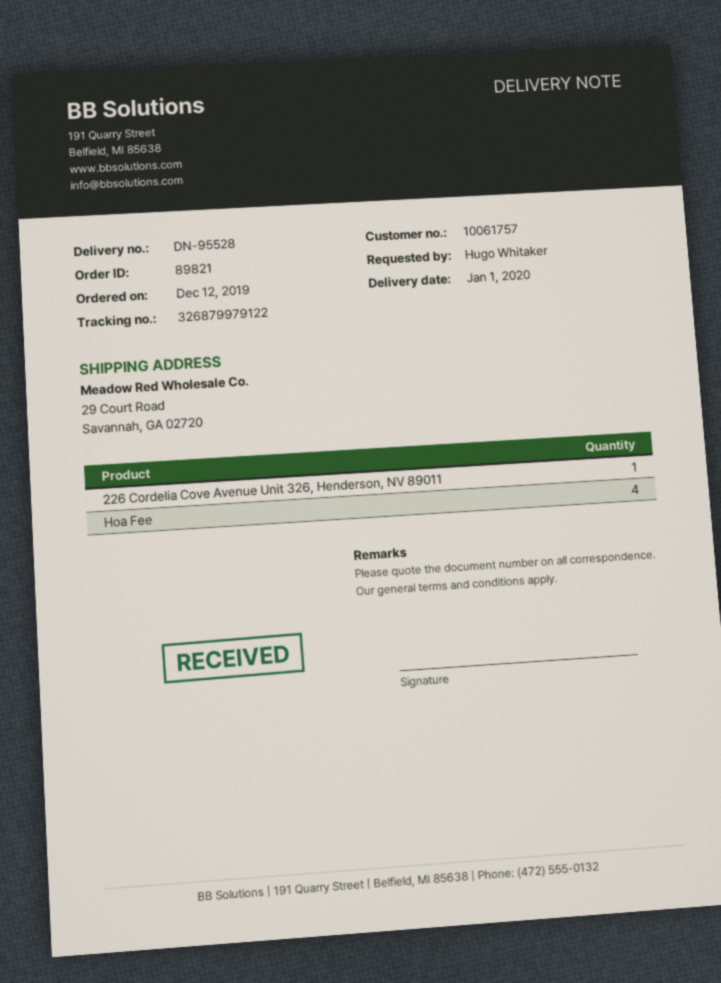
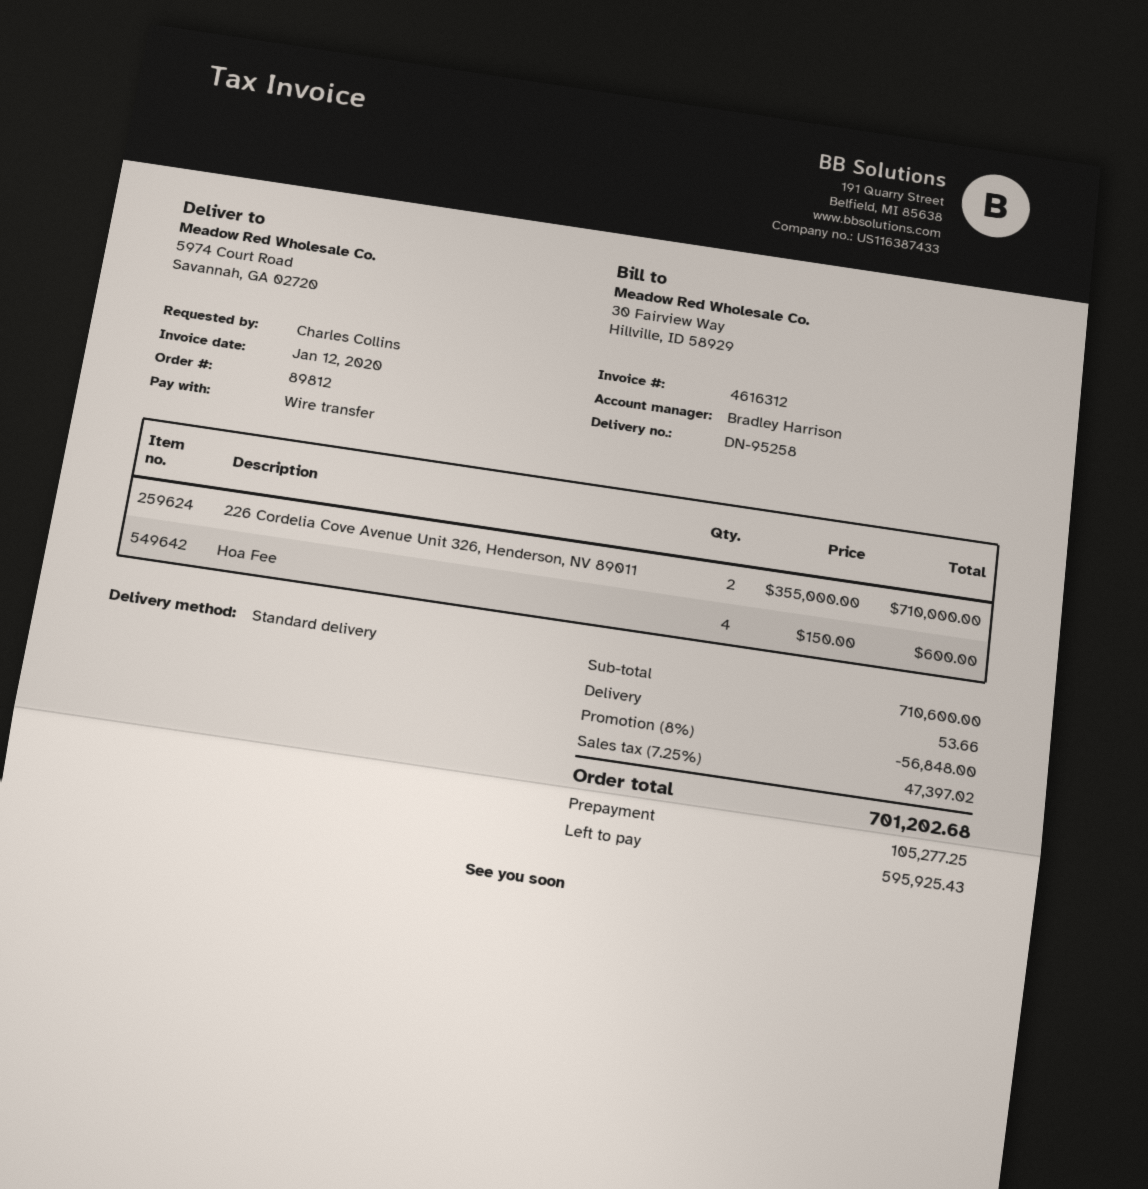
order number: 89821 -> 89812
delivery note number: DN-95528 -> DN-95258
ordered by: Hugo Whitaker -> Charles Collins
ship to: 29 Court Road, Savannah, GA 02720 -> 5974 Court Road, Savannah, GA 02720
226 Cordelia Cove Avenue Unit 326, Henderson, NV 89011: 1 -> 2

